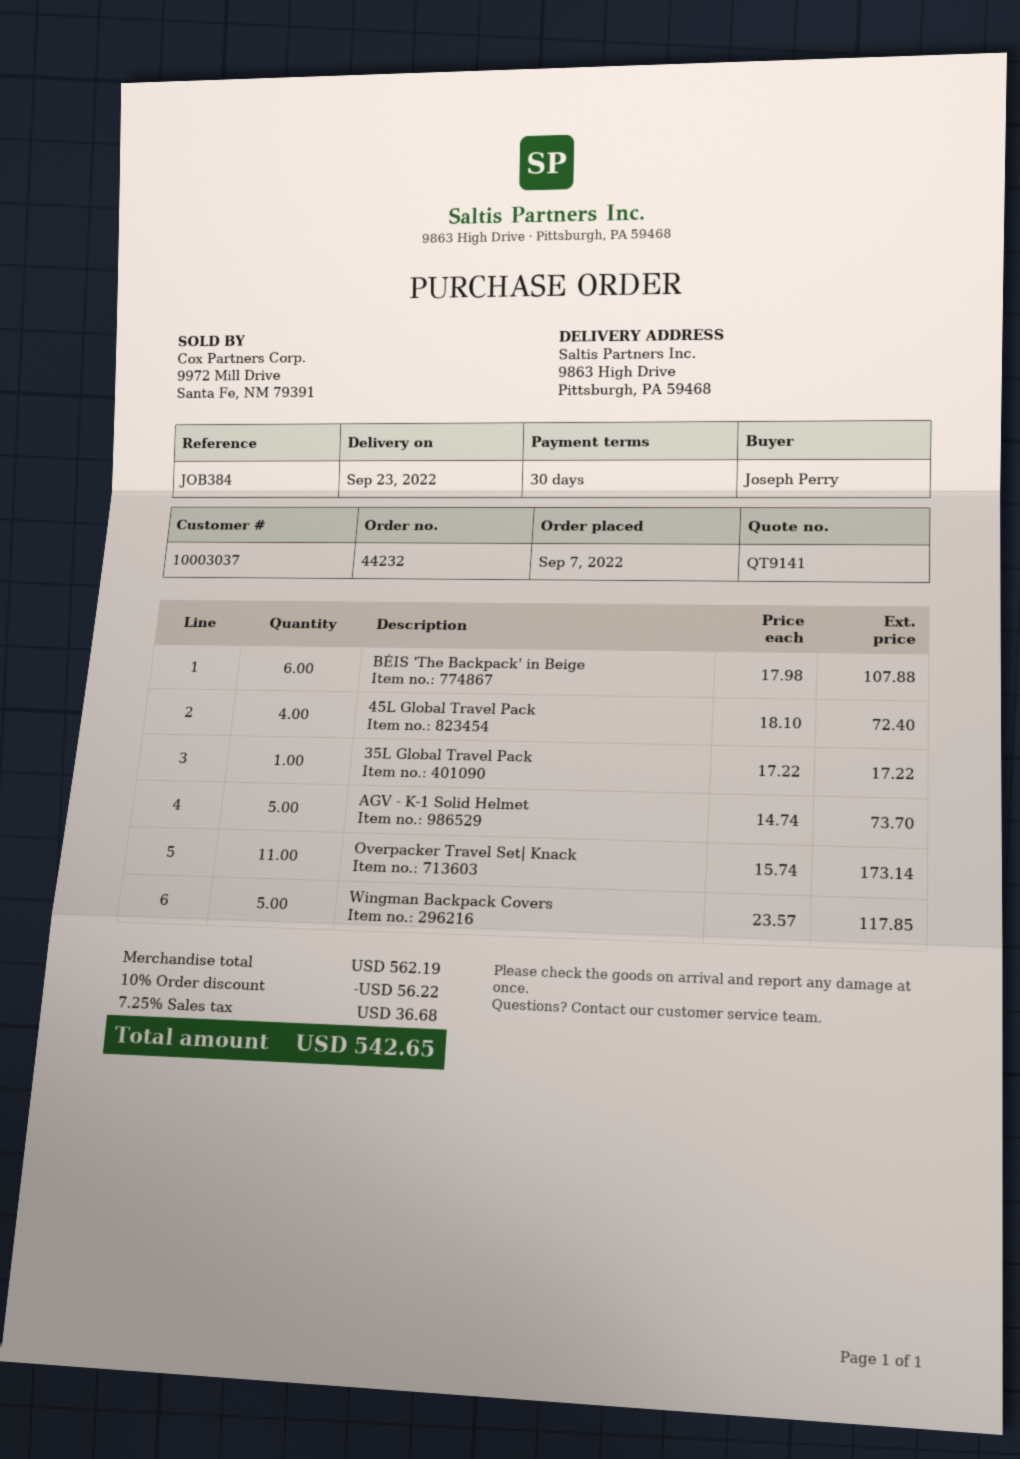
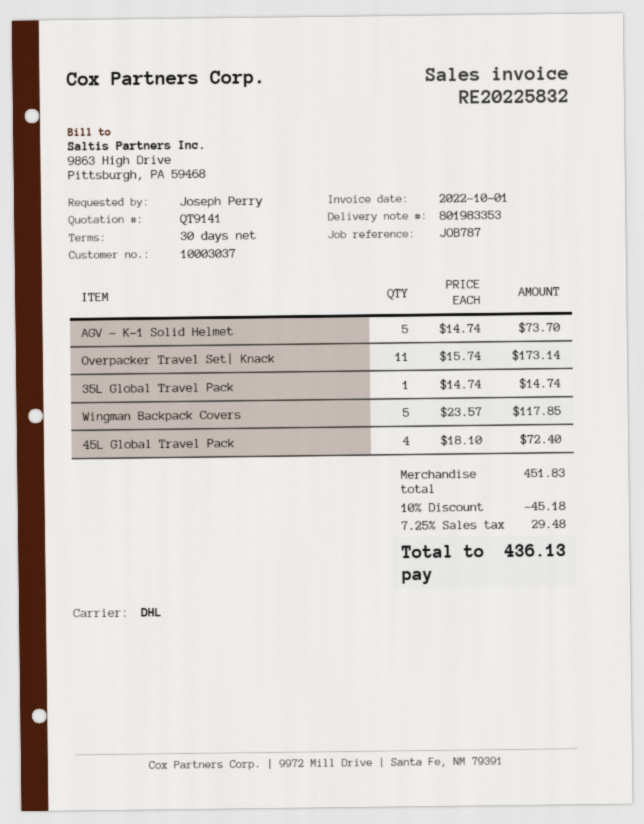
reference: JOB384 -> JOB787
BÉIS 'The Backpack' in Beige: 6 x 17.98 = 107.88 -> none
35L Global Travel Pack: 1 x 17.22 = 17.22 -> 1 x 14.74 = 14.74
subtotal: 562.19 -> 451.83
discount: 10% = 56.22 -> 10% = 45.18
tax: 7.25% = 36.68 -> 7.25% = 29.48
total: 542.65 -> 436.13

